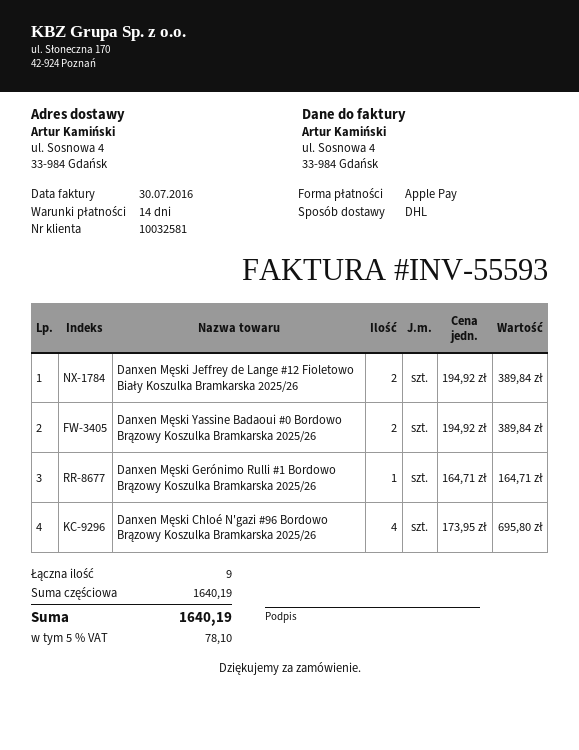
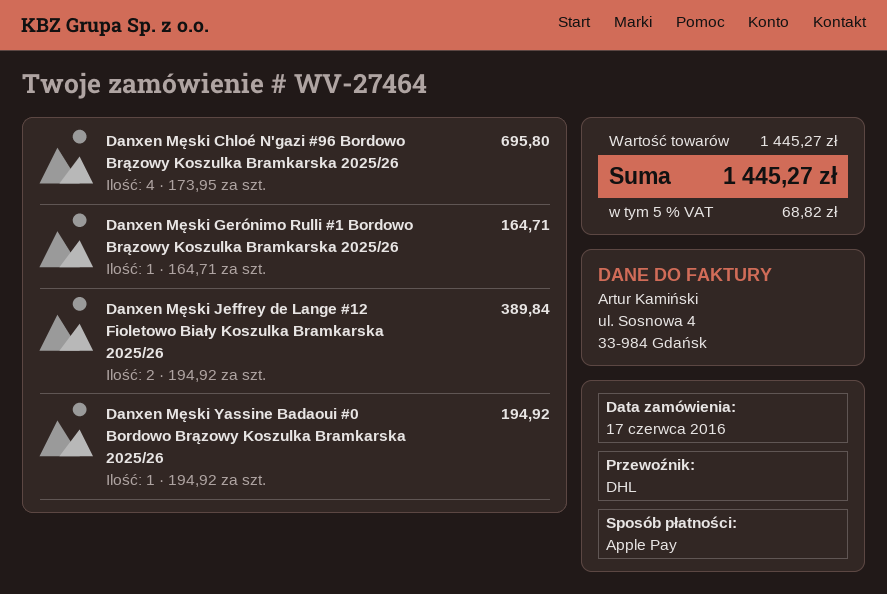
Danxen Męski Yassine Badaoui #0 Bordowo Brązowy Koszulka Bramkarska 2025/26: 2 x 194.92 = 389.84 -> 1 x 194.92 = 194.92
subtotal: 1640.19 -> 1445.27
tax: 5% = 78.10 -> 5% = 68.82
total: 1640.19 -> 1445.27

